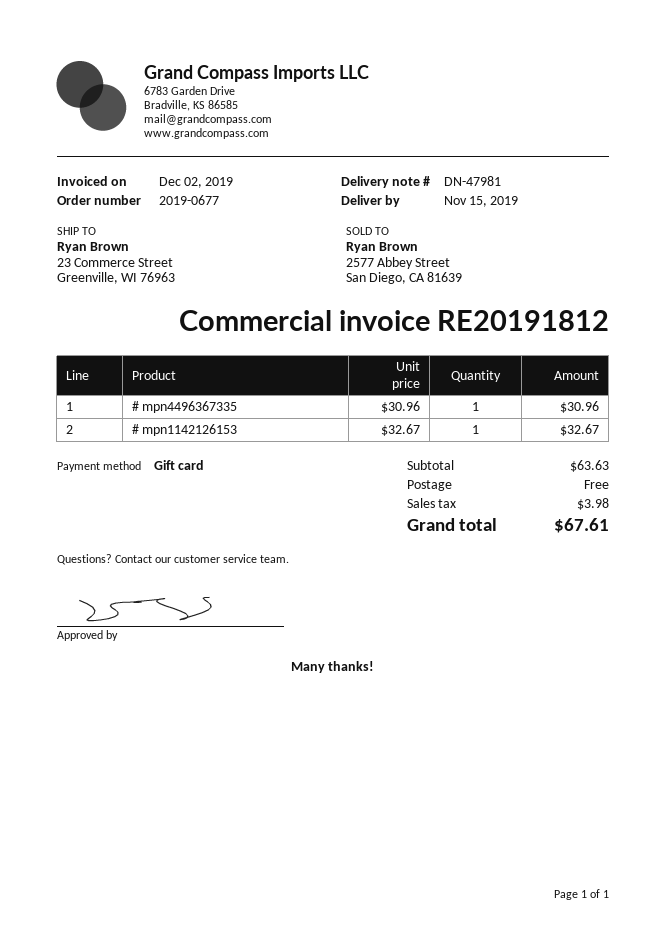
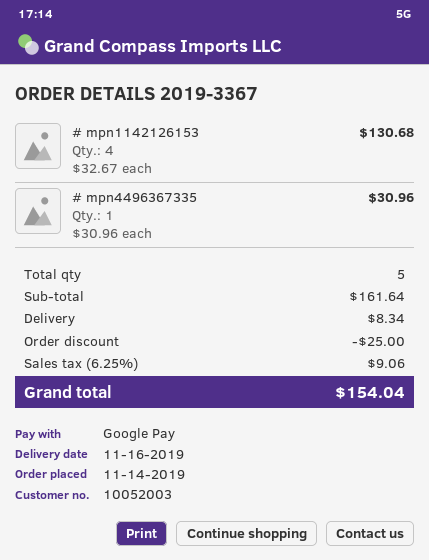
order number: 2019-0677 -> 2019-3367
delivery date: 2019-11-15 -> 2019-11-16
payment method: gift card -> Google Pay
# mpn1142126153: 1 x 32.67 = 32.67 -> 4 x 32.67 = 130.68
subtotal: 63.63 -> 161.64
discount: none -> 25.00
shipping: 0.00 -> 8.34
tax: 3.98 -> 9.06
total: 67.61 -> 154.04

